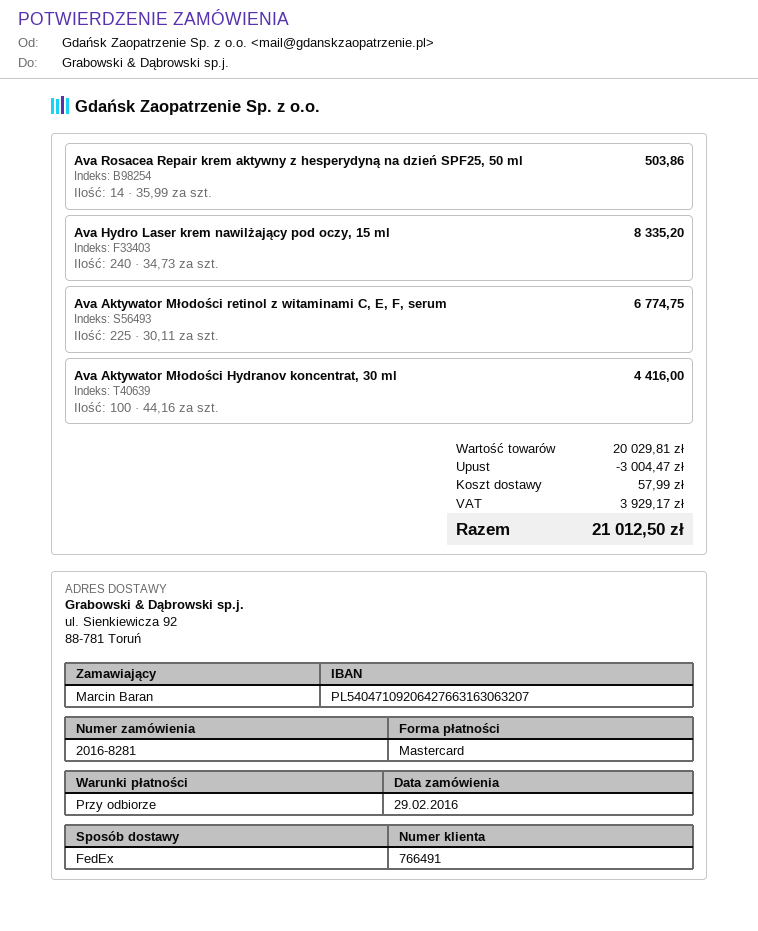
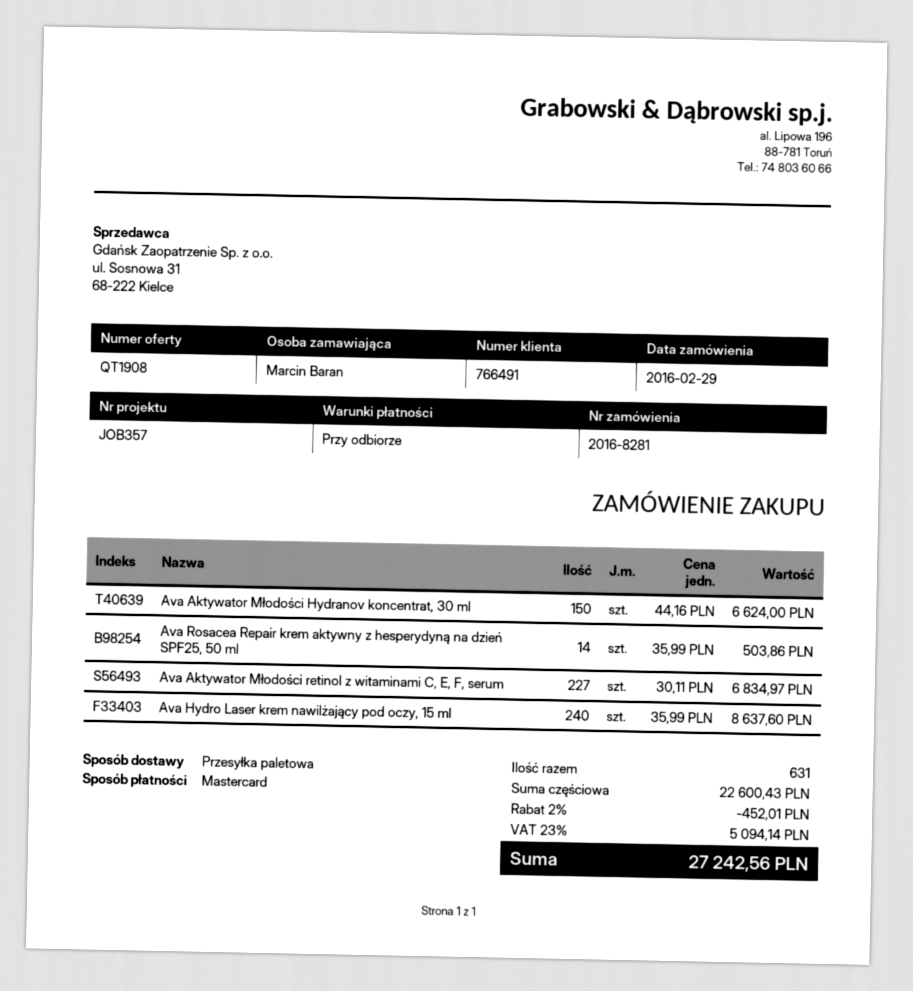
shipping method: FedEx -> pallet freight
Ava Hydro Laser krem nawilżający pod oczy, 15 ml: 240 x 34.73 = 8335.20 -> 240 x 35.99 = 8637.60
Ava Aktywator Młodości retinol z witaminami C, E, F, serum: 225 x 30.11 = 6774.75 -> 227 x 30.11 = 6834.97
Ava Aktywator Młodości Hydranov koncentrat, 30 ml: 100 x 44.16 = 4416.00 -> 150 x 44.16 = 6624.00
subtotal: 20029.81 -> 22600.43
discount: 3004.47 -> 452.01
shipping: 57.99 -> none
tax: 3929.17 -> 5094.14
total: 21012.50 -> 27242.56

